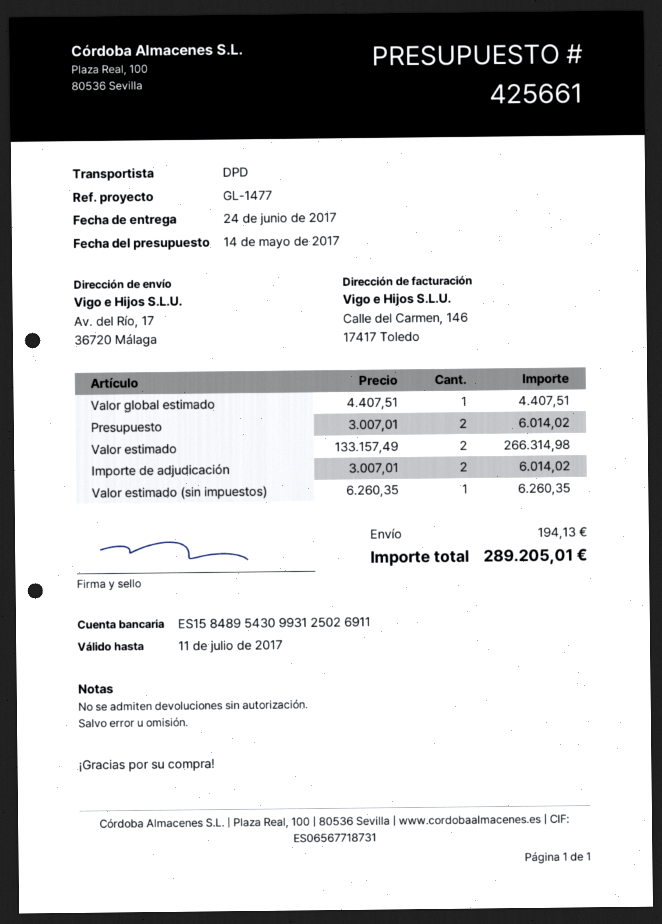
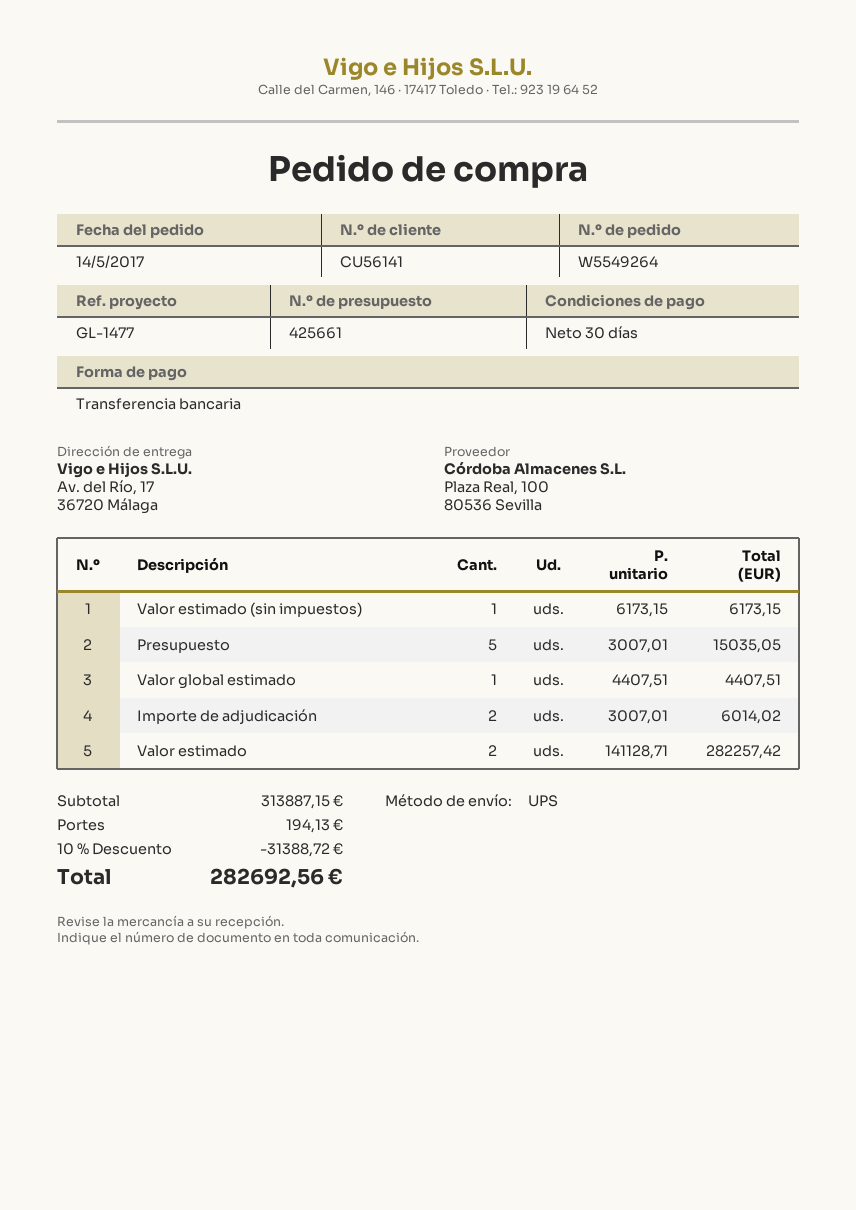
shipping method: DPD -> UPS
Presupuesto: 2 x 3007.01 = 6014.02 -> 5 x 3007.01 = 15035.05
Valor estimado: 2 x 133157.49 = 266314.98 -> 2 x 141128.71 = 282257.42
Valor estimado (sin impuestos): 1 x 6260.35 = 6260.35 -> 1 x 6173.15 = 6173.15
discount: none -> 10% = 31388.72
total: 289205.01 -> 282692.56

